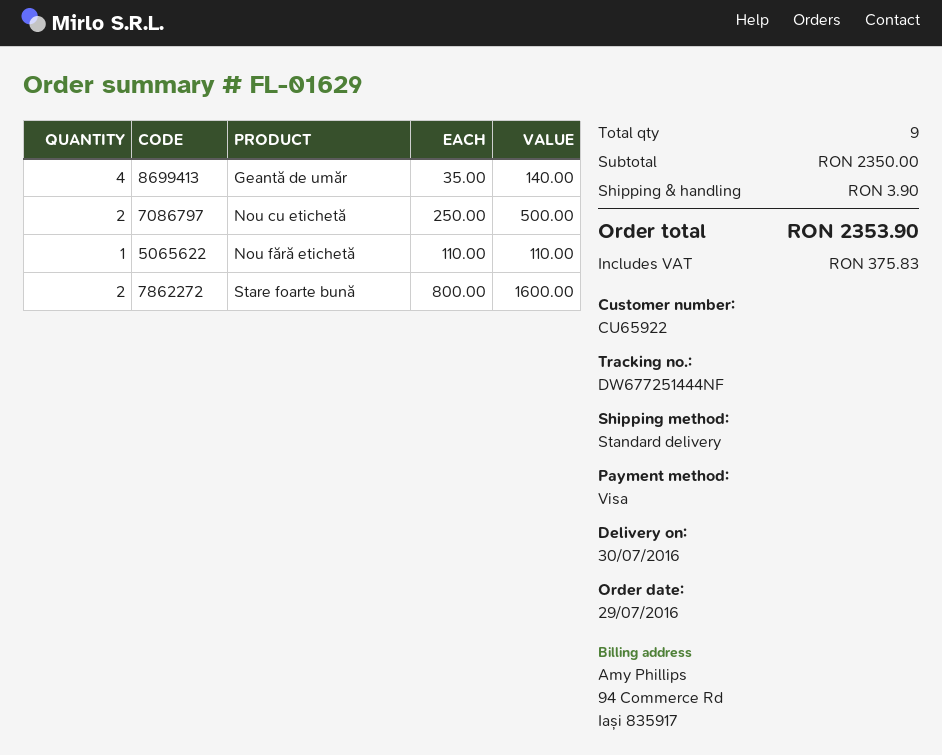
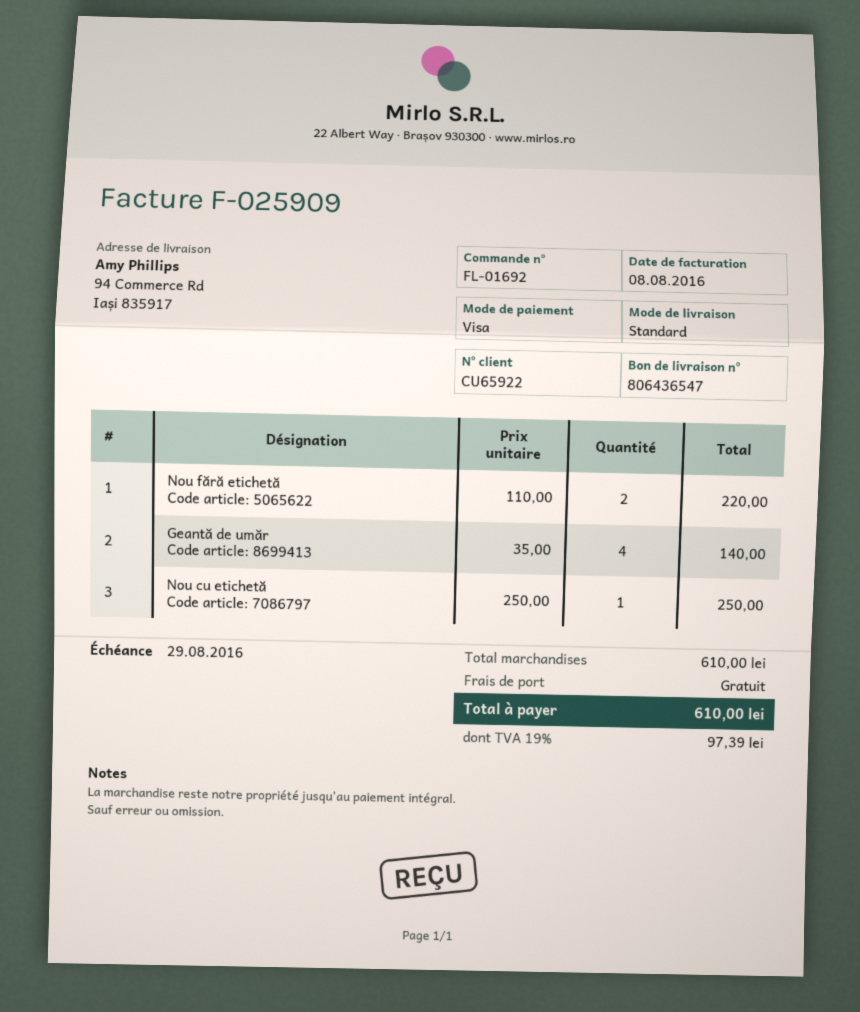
order number: FL-01629 -> FL-01692
Nou cu etichetă: 2 x 250.00 = 500.00 -> 1 x 250.00 = 250.00
Nou fără etichetă: 1 x 110.00 = 110.00 -> 2 x 110.00 = 220.00
Stare foarte bună: 2 x 800.00 = 1600.00 -> none
subtotal: 2350.00 -> 610.00
shipping: 3.90 -> 0.00
tax: 375.83 -> 97.39
total: 2353.90 -> 610.00

